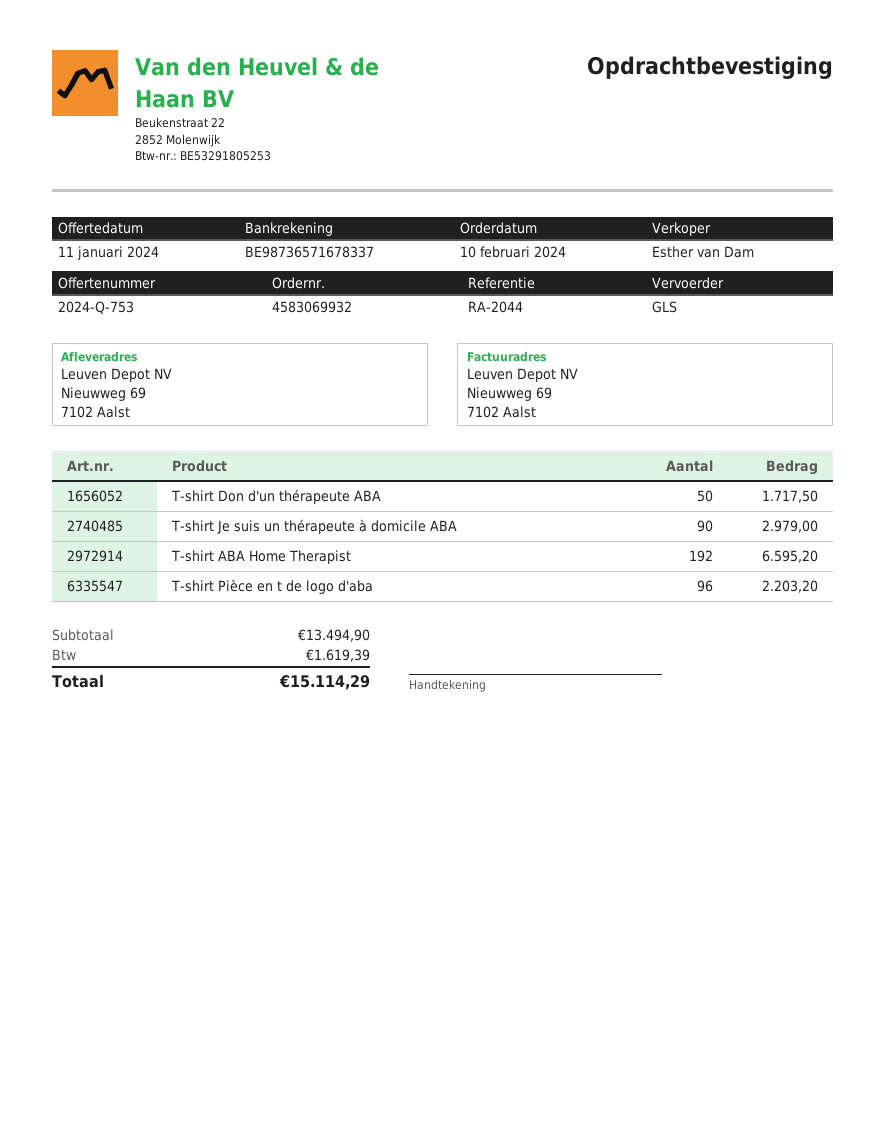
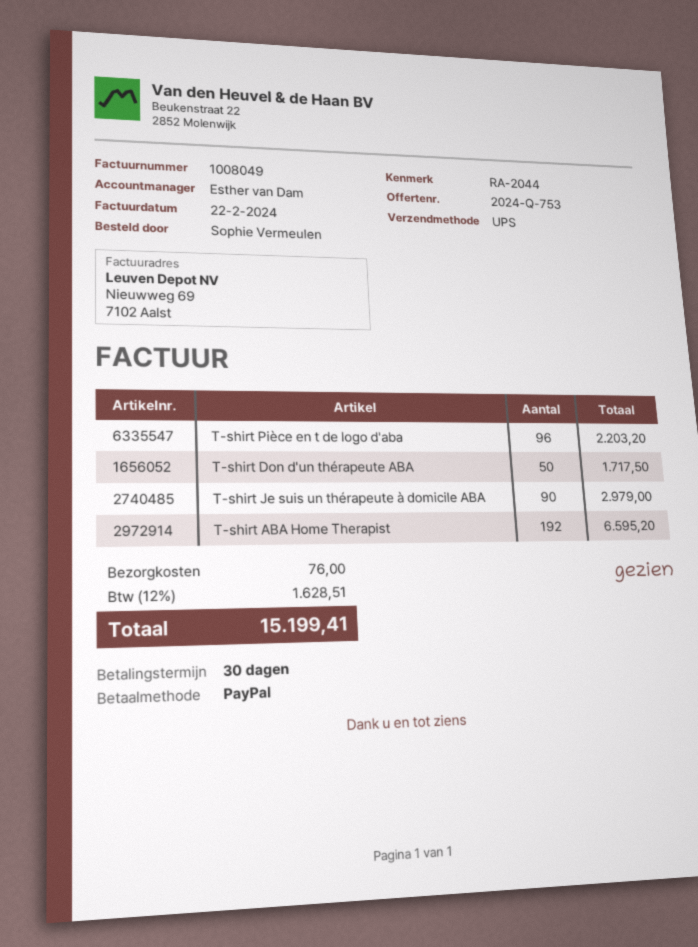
shipping method: GLS -> UPS
shipping: none -> 76.00
tax: 1619.39 -> 1628.51
total: 15114.29 -> 15199.41

